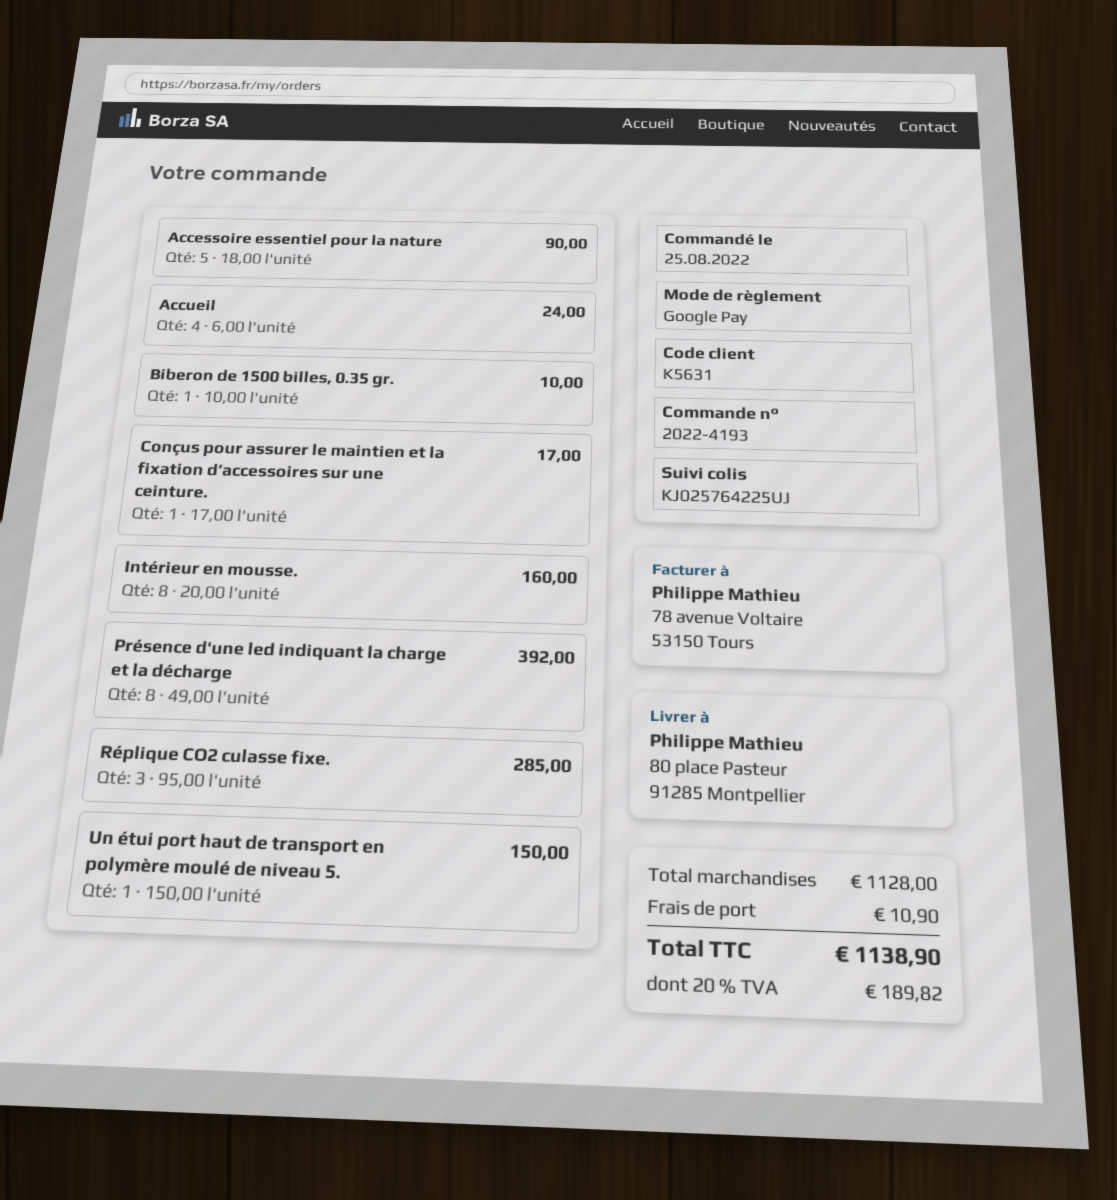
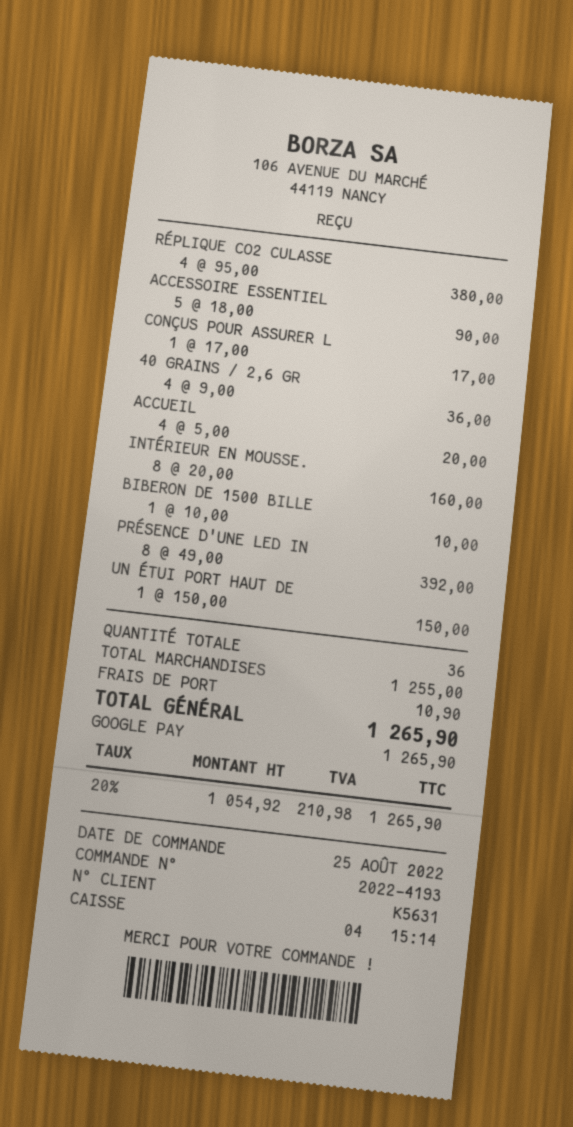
Accueil: 4 x 6.00 = 24.00 -> 4 x 5.00 = 20.00
Réplique CO2 culasse fixe.: 3 x 95.00 = 285.00 -> 4 x 95.00 = 380.00
40 GRAINS / 2,6 GR: none -> 4 x 9.00 = 36.00
subtotal: 1128.00 -> 1255.00
tax: 20% = 189.82 -> 20% = 210.98
total: 1138.90 -> 1265.90

